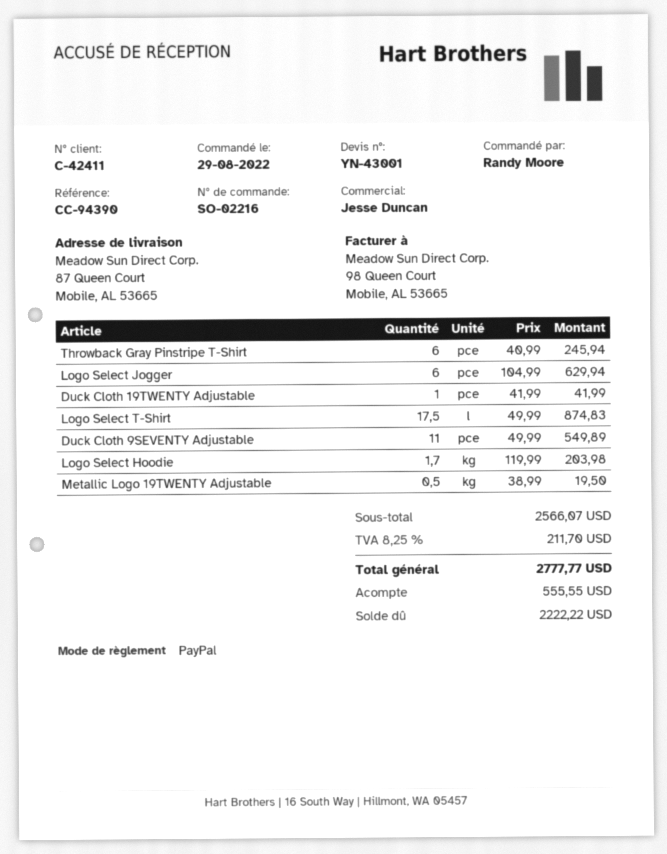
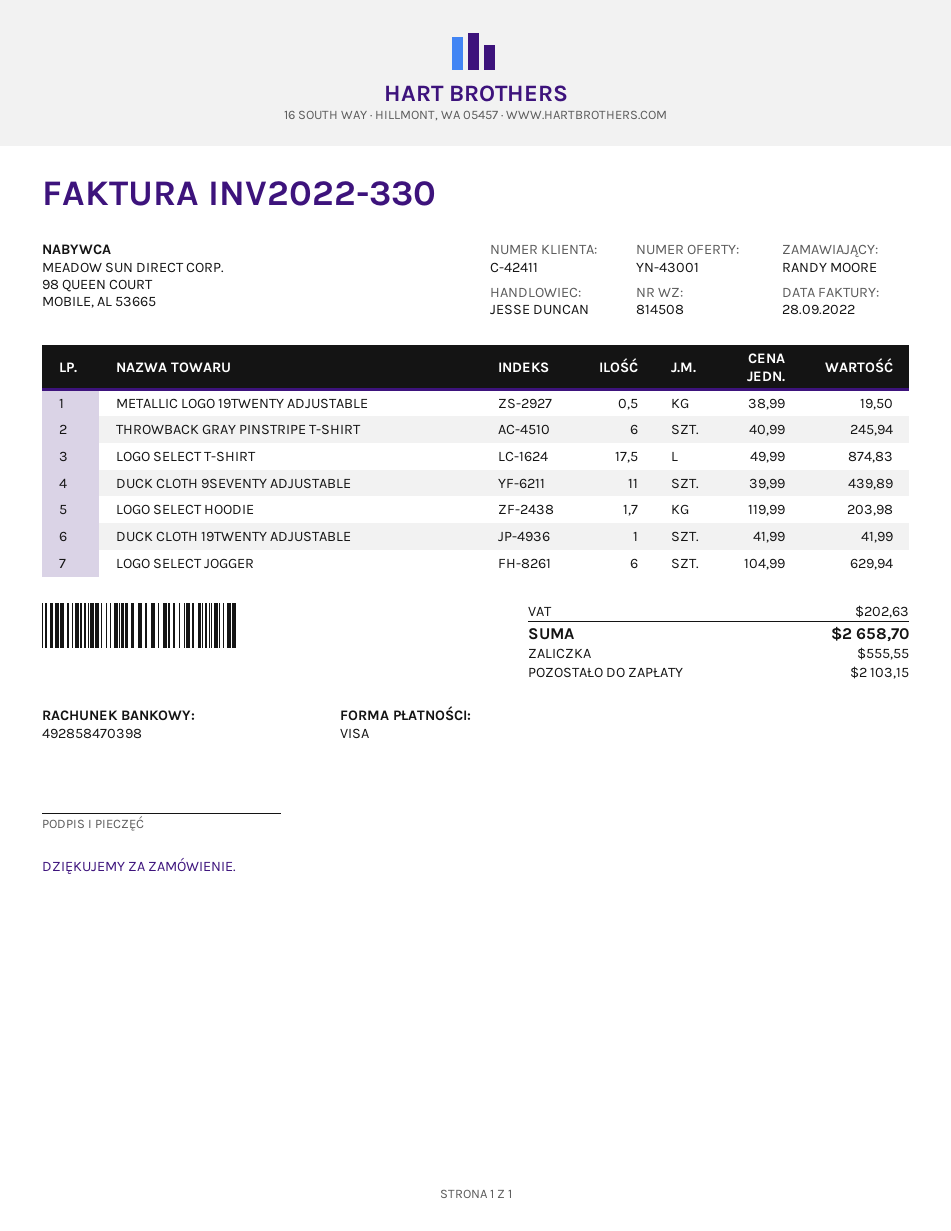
payment method: PayPal -> Visa
Duck Cloth 9SEVENTY Adjustable: 11 x 49.99 = 549.89 -> 11 x 39.99 = 439.89
tax: 211.70 -> 202.63
total: 2777.77 -> 2658.70
balance: 2222.22 -> 2103.15

